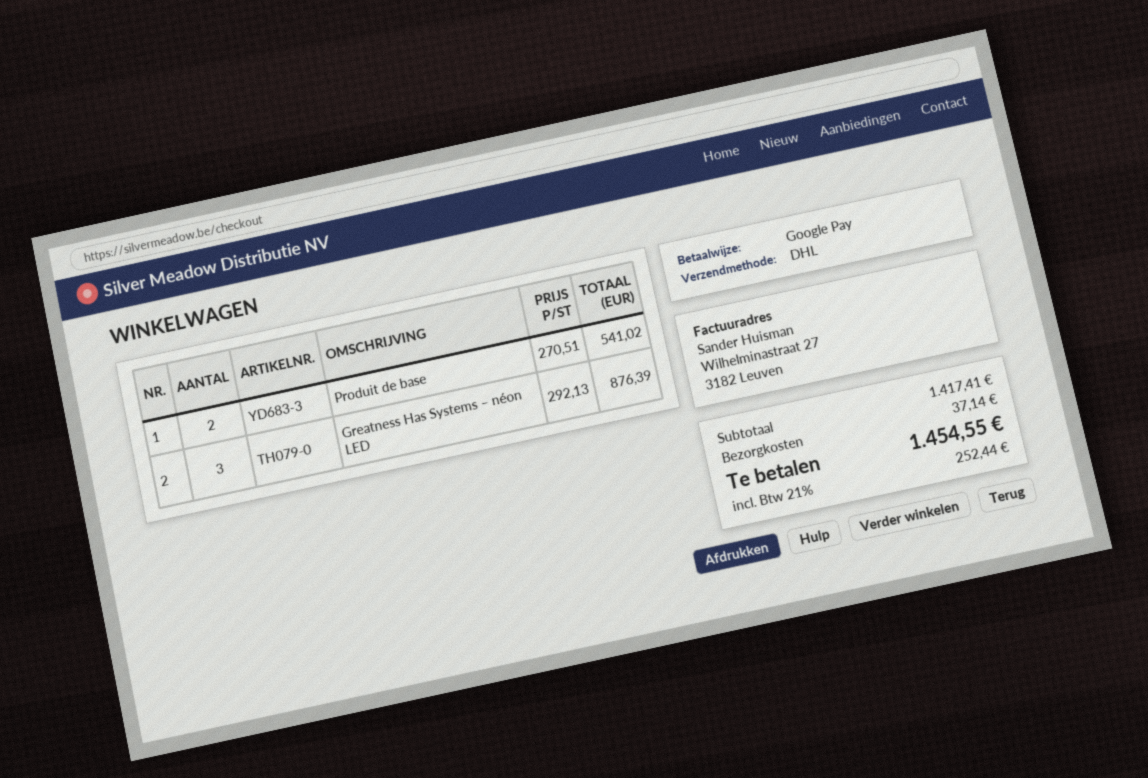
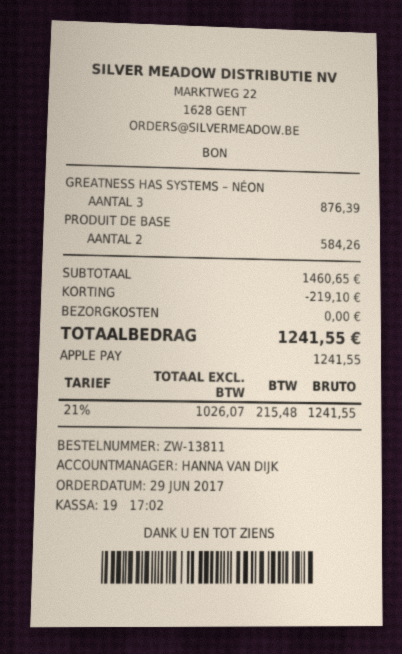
payment method: Google Pay -> Apple Pay
Produit de base: 2 for 541.02 -> 2 for 584.26
subtotal: 1417.41 -> 1460.65
discount: none -> 219.10
shipping: 37.14 -> 0.00
tax: 21% = 252.44 -> 21% = 215.48
total: 1454.55 -> 1241.55

